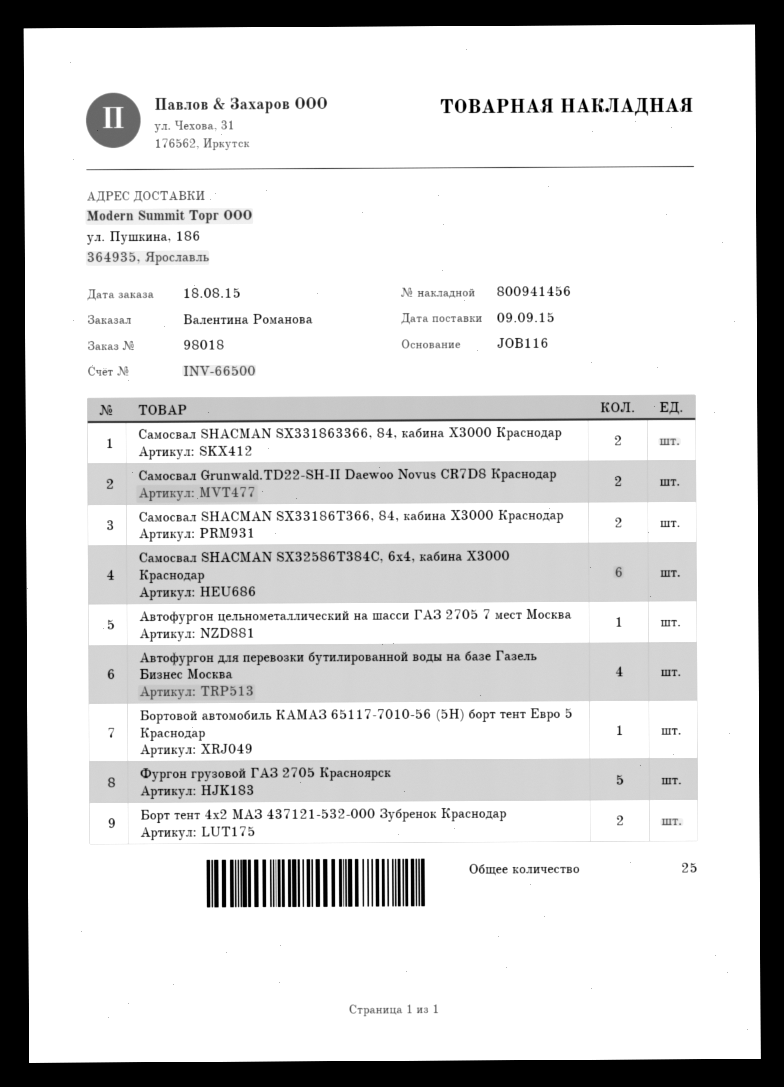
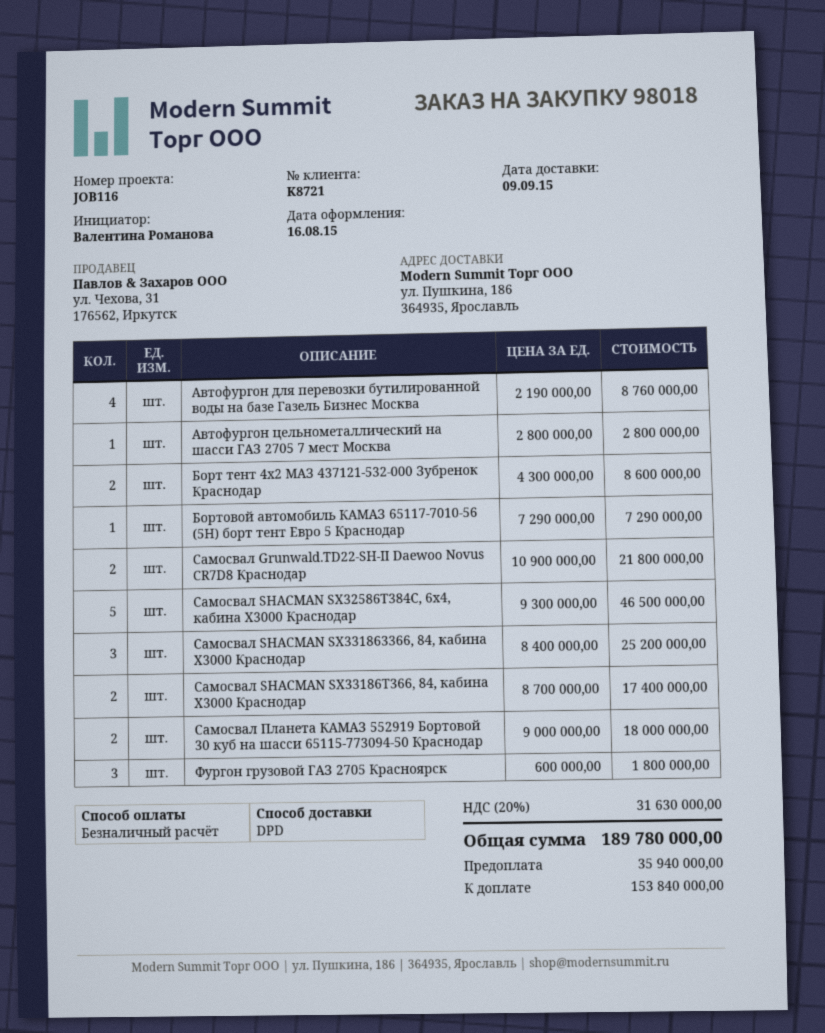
order date: 2015-08-18 -> 2015-08-16
Самосвал SHACMAN SX331863366, 84, кабина X3000 Краснодар: 2 -> 3
Самосвал SHACMAN SX32586T384С, 6x4, кабина X3000 Краснодар: 6 -> 5
Фургон грузовой ГАЗ 2705 Красноярск: 5 -> 3
Самосвал Планета КАМАЗ 552919 Бортовой 30 куб на шасси 65115-773094-50 Краснодар: none -> 2

